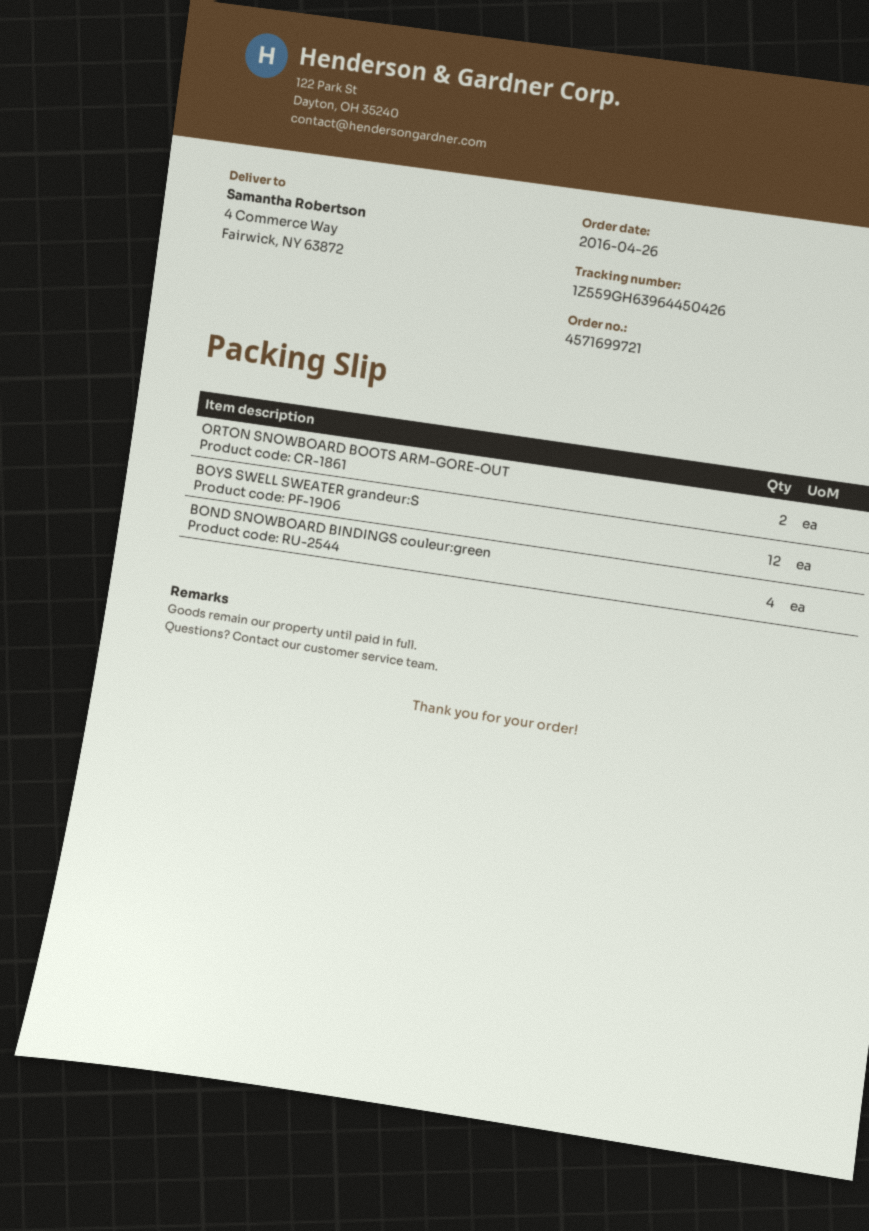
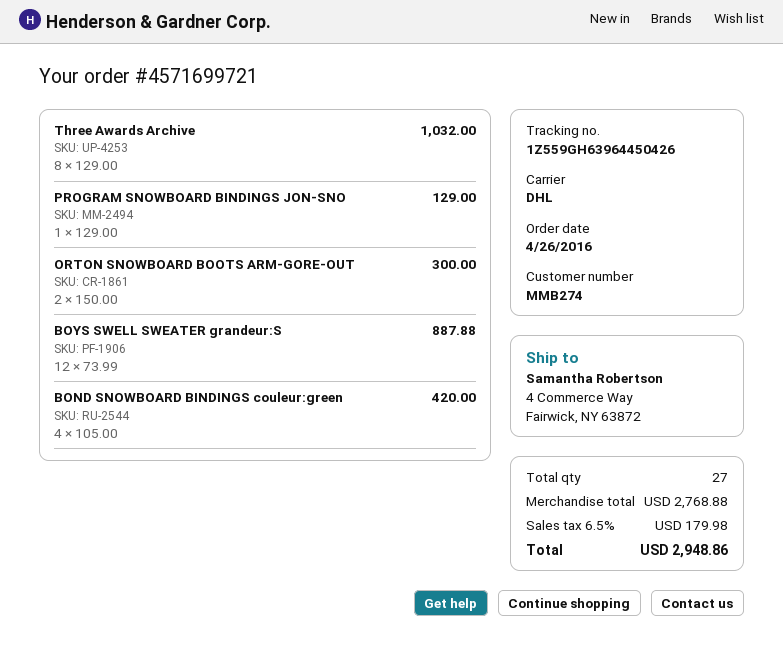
Three Awards Archive: none -> 8
PROGRAM SNOWBOARD BINDINGS JON-SNO: none -> 1

